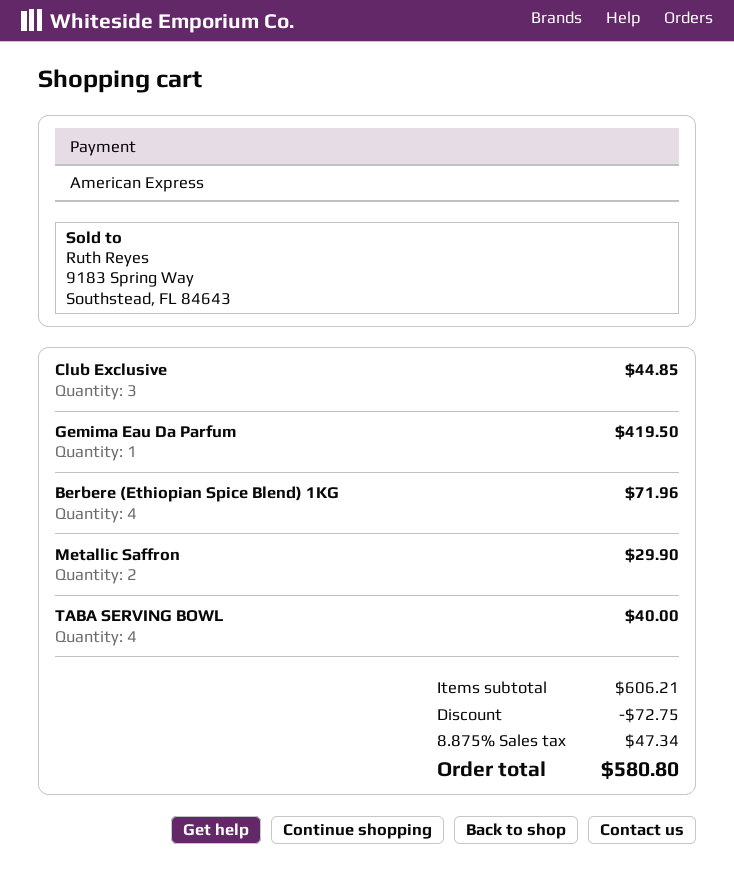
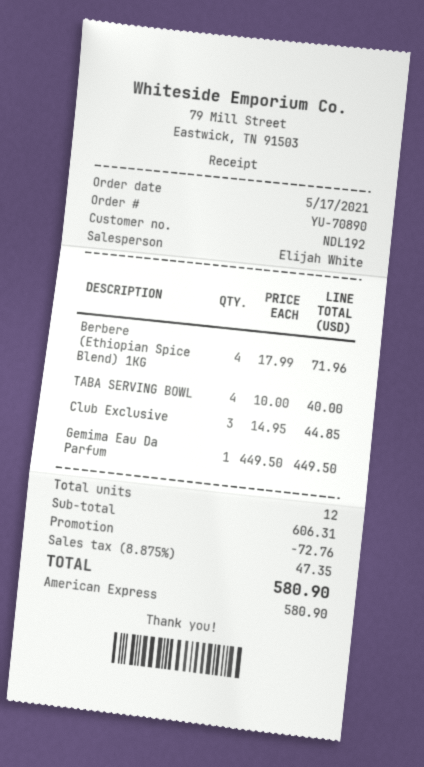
Gemima Eau Da Parfum: 1 for 419.50 -> 1 for 449.50
Metallic Saffron: 2 for 29.90 -> none
subtotal: 606.21 -> 606.31
discount: 72.75 -> 72.76
tax: 8.875% = 47.34 -> 8.875% = 47.35
total: 580.80 -> 580.90

